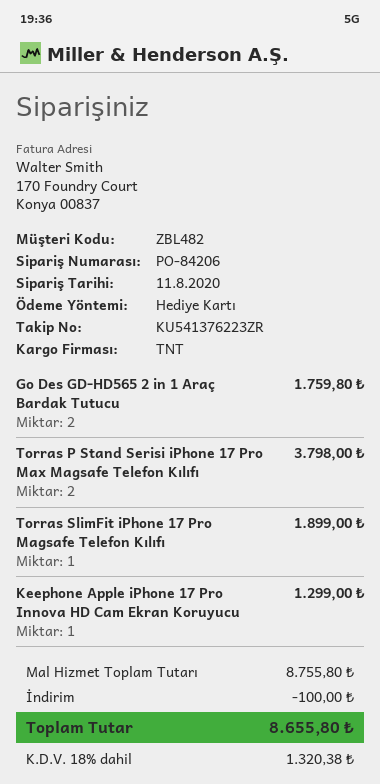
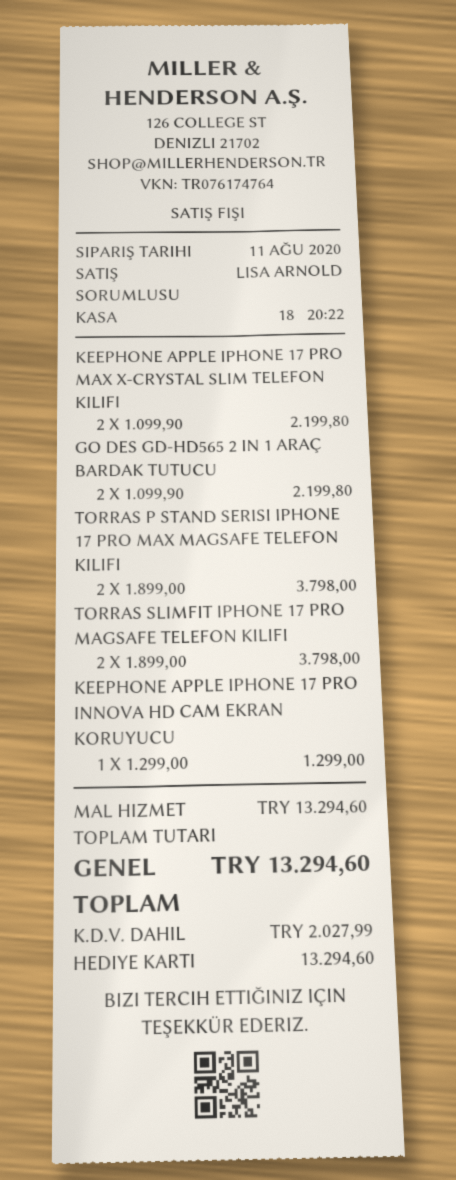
Go Des GD-HD565 2 in 1 Araç Bardak Tutucu: 2 for 1759.80 -> 2 for 2199.80
Torras SlimFit iPhone 17 Pro Magsafe Telefon Kılıfı: 1 for 1899.00 -> 2 for 3798.00
KEEPHONE APPLE IPHONE 17 PRO MAX X-CRYSTAL SLIM TELEFON KILIFI: none -> 2 for 2199.80
subtotal: 8755.80 -> 13294.60
discount: 100.00 -> none
tax: 1320.38 -> 2027.99
total: 8655.80 -> 13294.60

